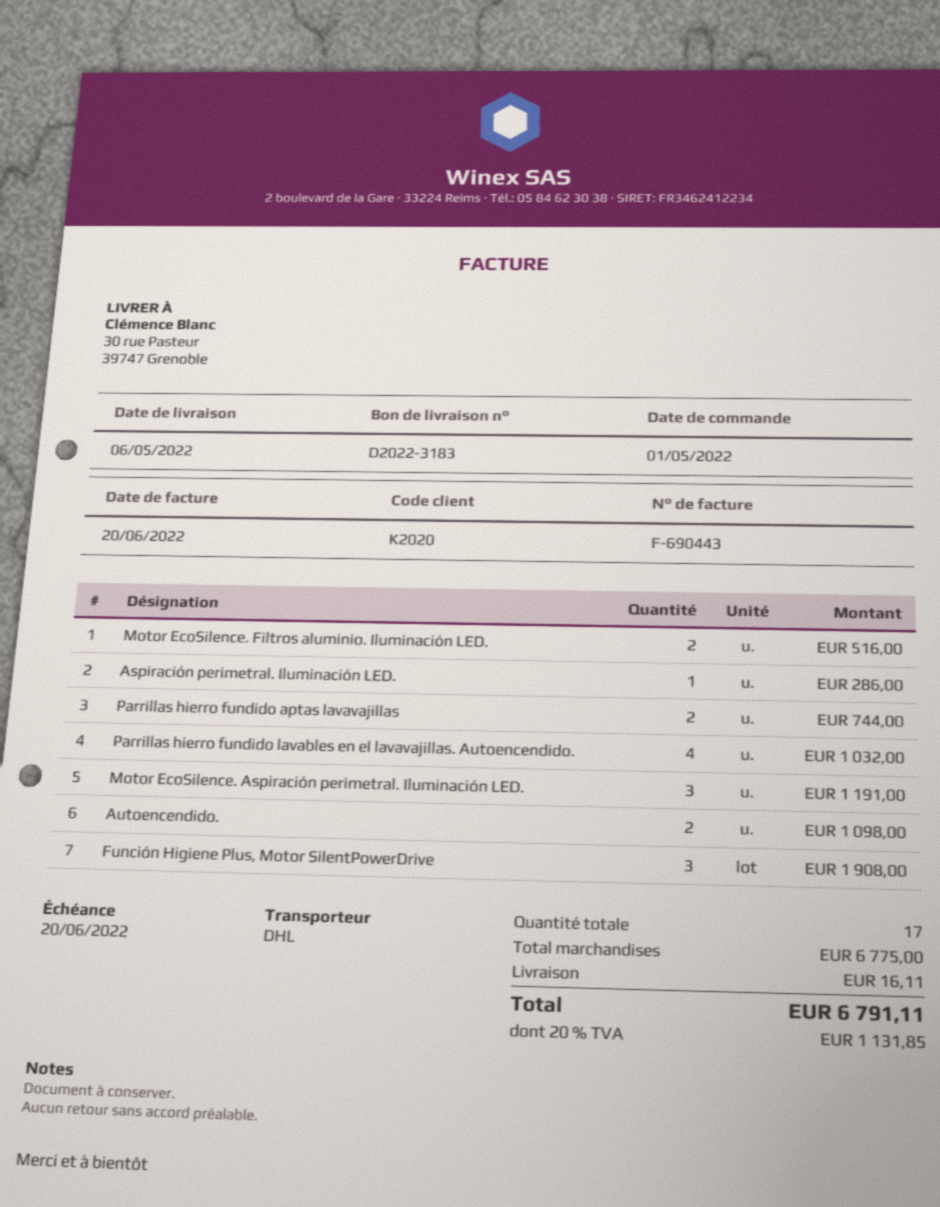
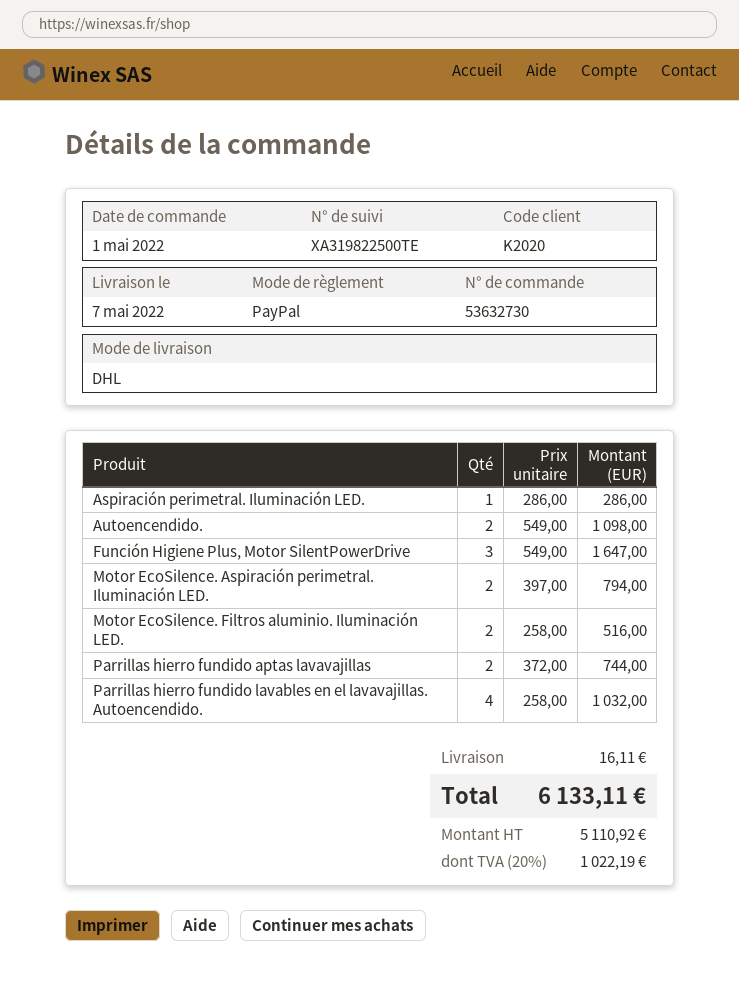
delivery date: 2022-05-06 -> 2022-05-07
Motor EcoSilence. Aspiración perimetral. Iluminación LED.: 3 for 1191.00 -> 2 for 794.00
Función Higiene Plus, Motor SilentPowerDrive: 3 for 1908.00 -> 3 for 1647.00
tax: 20% = 1131.85 -> 20% = 1022.19
total: 6791.11 -> 6133.11

